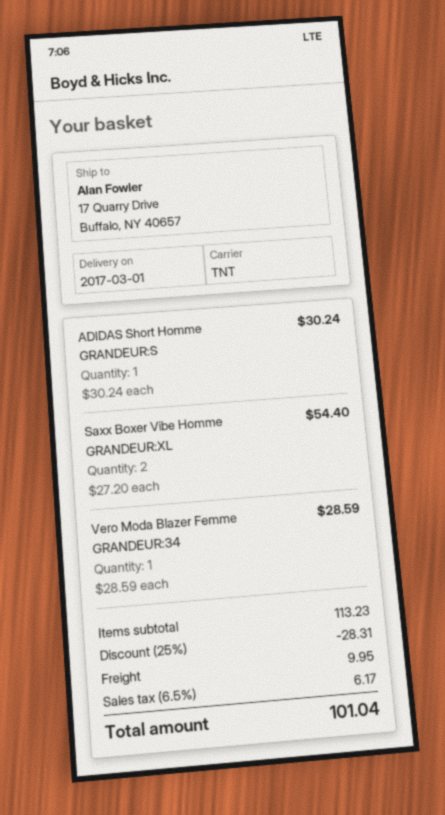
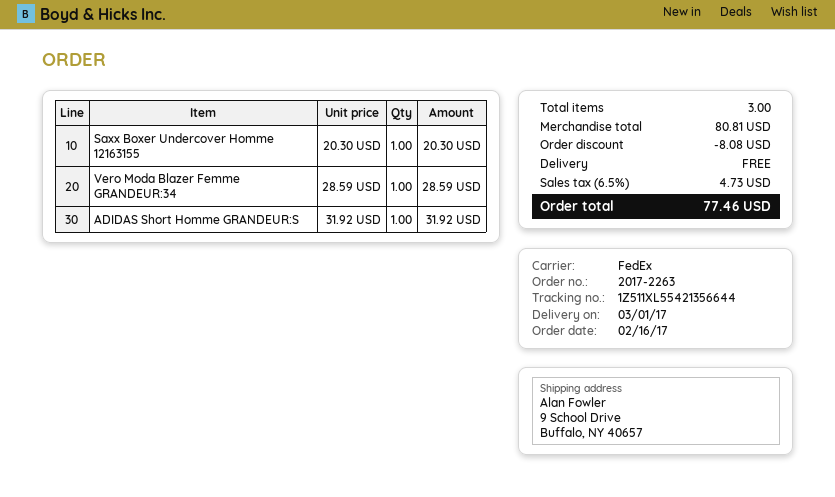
shipping method: TNT -> FedEx
ship to: 17 Quarry Drive, Buffalo, NY 40657 -> 9 School Drive, Buffalo, NY 40657
ADIDAS Short Homme GRANDEUR:S: 1 x 30.24 = 30.24 -> 1 x 31.92 = 31.92
Saxx Boxer Vibe Homme GRANDEUR:XL: 2 x 27.20 = 54.40 -> none
Saxx Boxer Undercover Homme 12163155: none -> 1 x 20.30 = 20.30
subtotal: 113.23 -> 80.81
discount: 28.31 -> 8.08
shipping: 9.95 -> 0.00
tax: 6.5% = 6.17 -> 6.5% = 4.73
total: 101.04 -> 77.46

